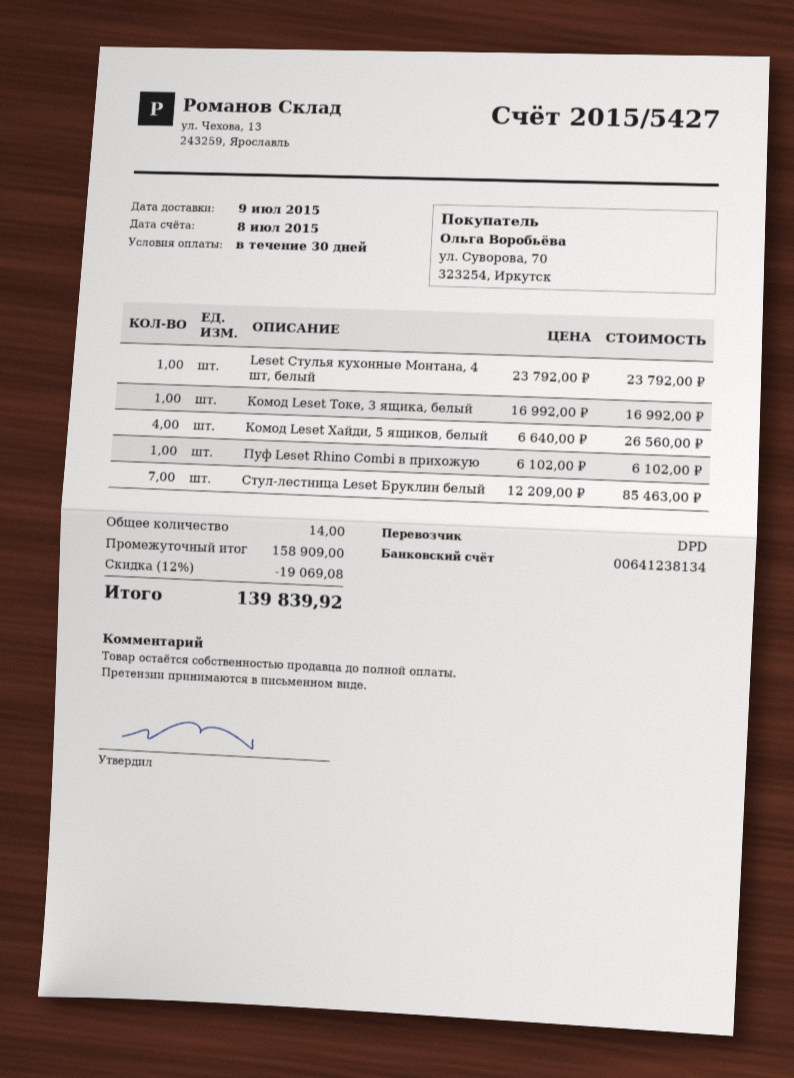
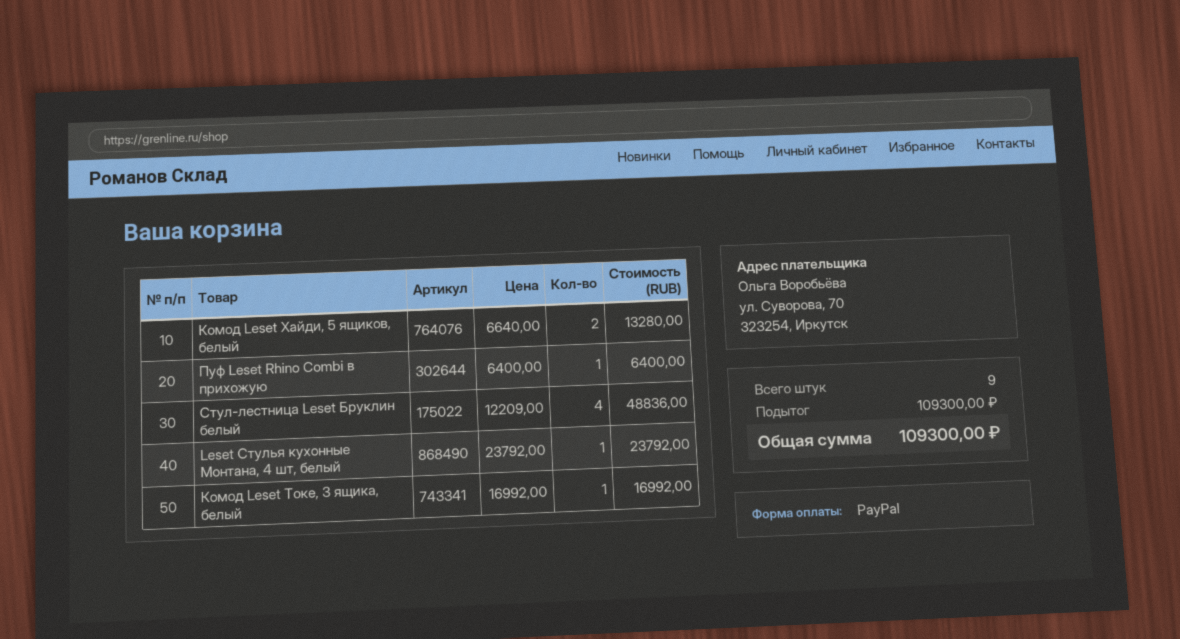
Комод Leset Хайди, 5 ящиков, белый: 4 x 6640.00 = 26560.00 -> 2 x 6640.00 = 13280.00
Пуф Leset Rhino Combi в прихожую: 1 x 6102.00 = 6102.00 -> 1 x 6400.00 = 6400.00
Стул-лестница Leset Бруклин белый: 7 x 12209.00 = 85463.00 -> 4 x 12209.00 = 48836.00
total quantity: 14 -> 9
subtotal: 158909.00 -> 109300.00
discount: 12% = 19069.08 -> none
total: 139839.92 -> 109300.00

